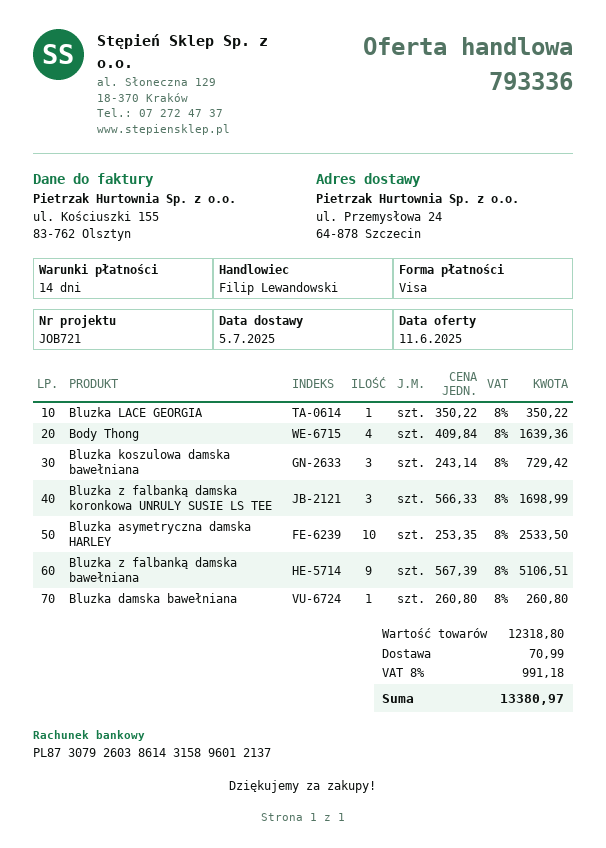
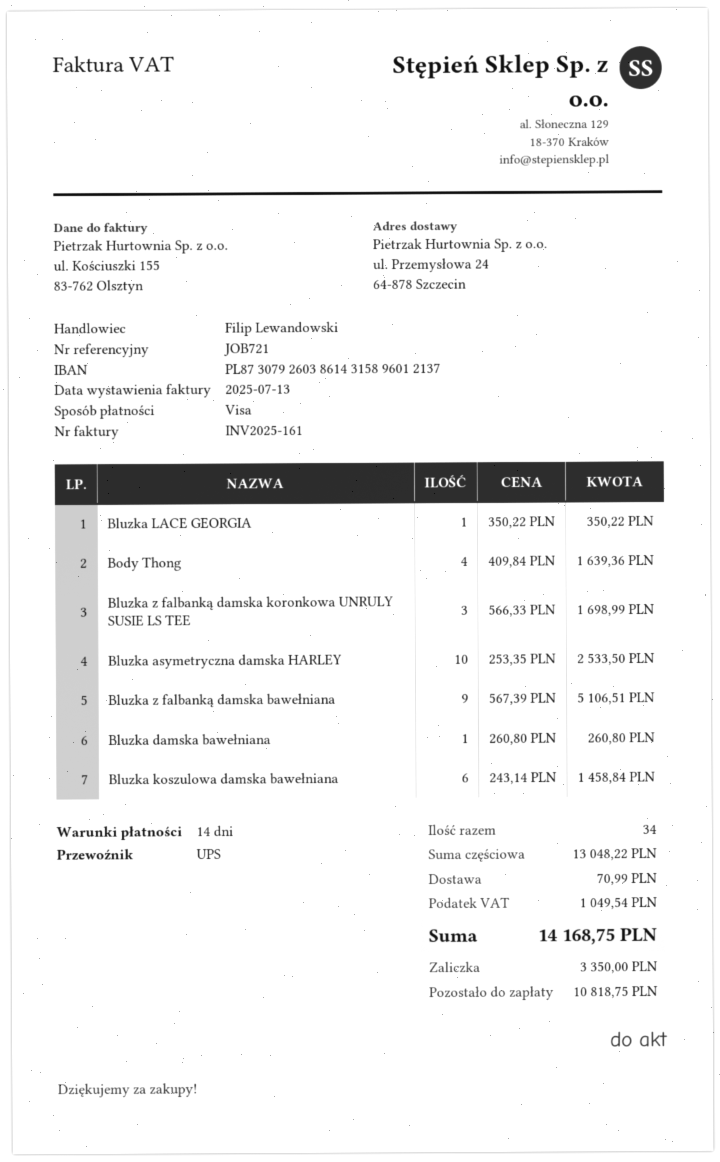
Bluzka koszulowa damska bawełniana: 3 x 243.14 = 729.42 -> 6 x 243.14 = 1458.84
subtotal: 12318.80 -> 13048.22
tax: 991.18 -> 1049.54
total: 13380.97 -> 14168.75

